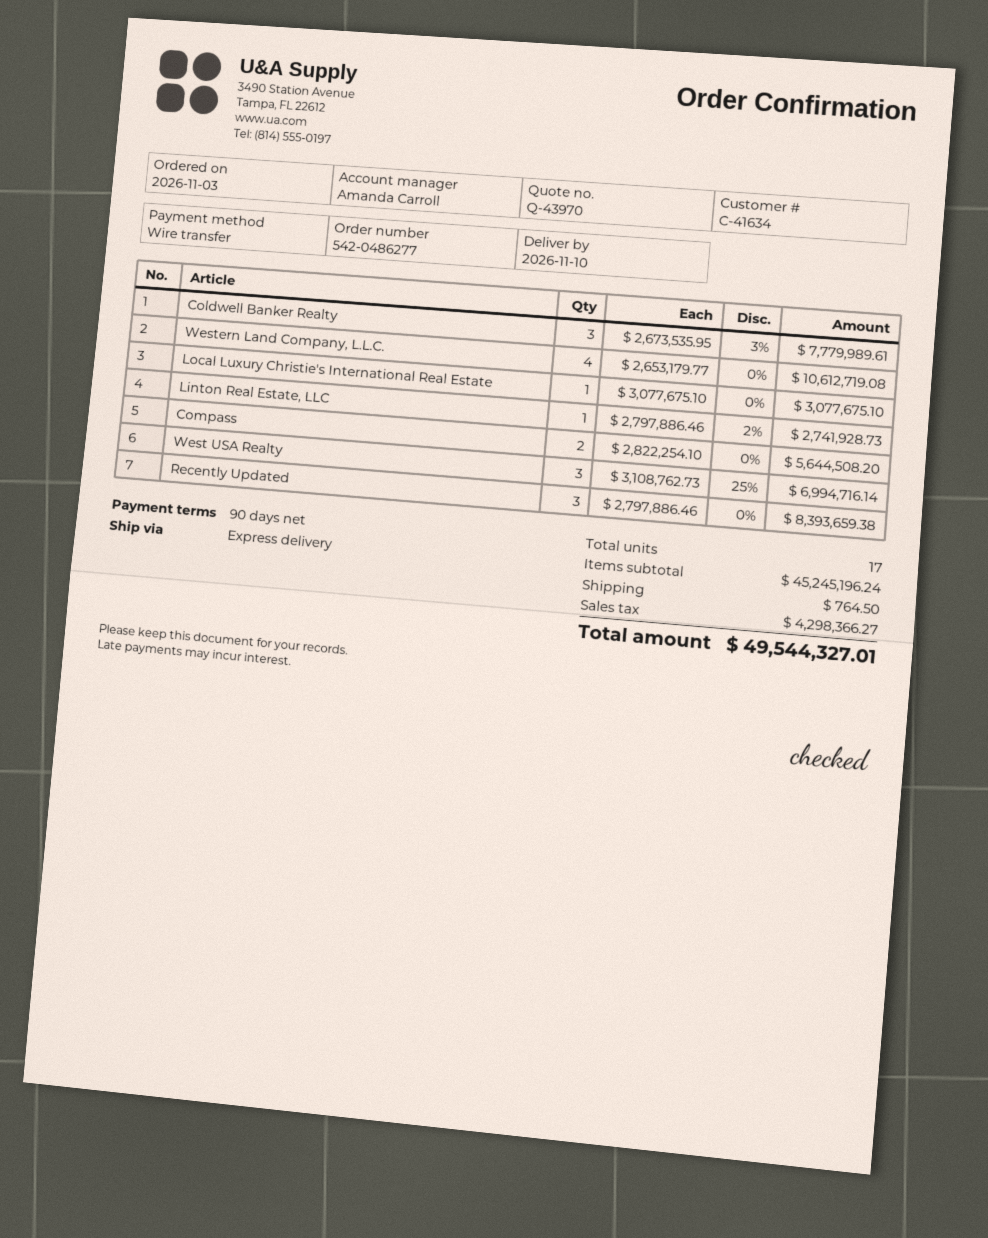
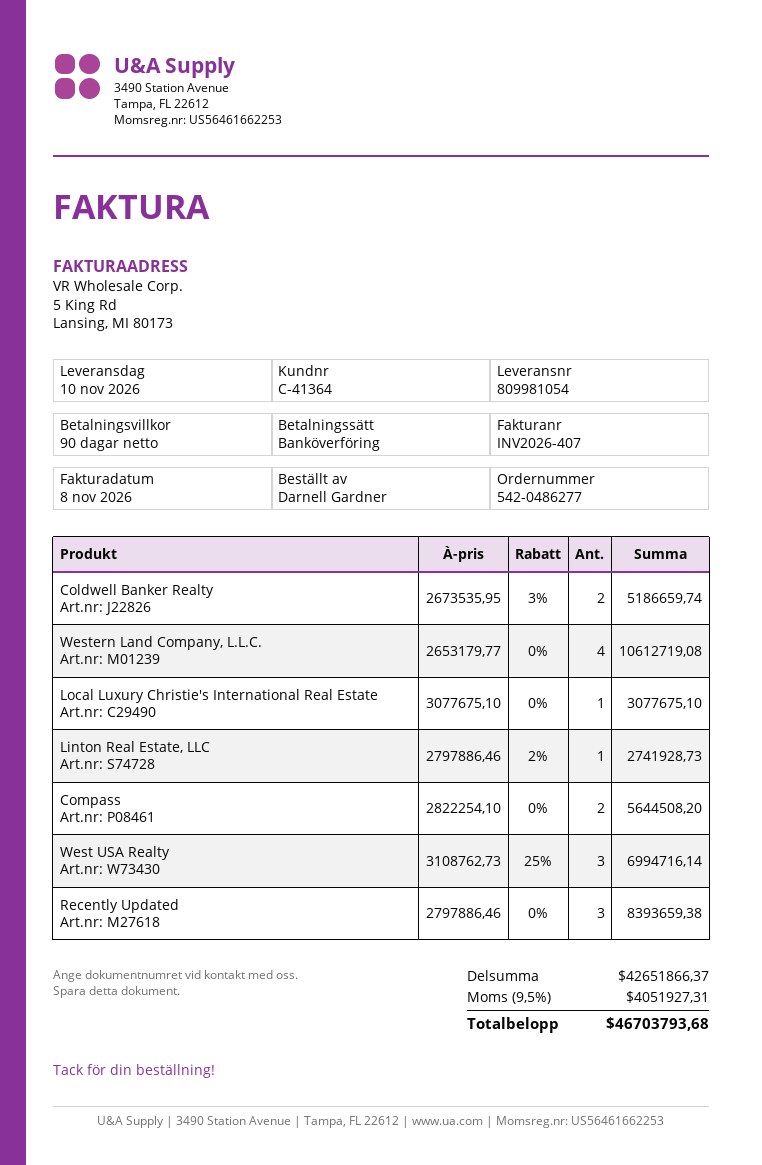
customer number: C-41634 -> C-41364
Coldwell Banker Realty: 3 x 2673535.95 - 3% = 7779989.61 -> 2 x 2673535.95 - 3% = 5186659.74
subtotal: 45245196.24 -> 42651866.37
shipping: 764.50 -> none
tax: 4298366.27 -> 4051927.31
total: 49544327.01 -> 46703793.68

